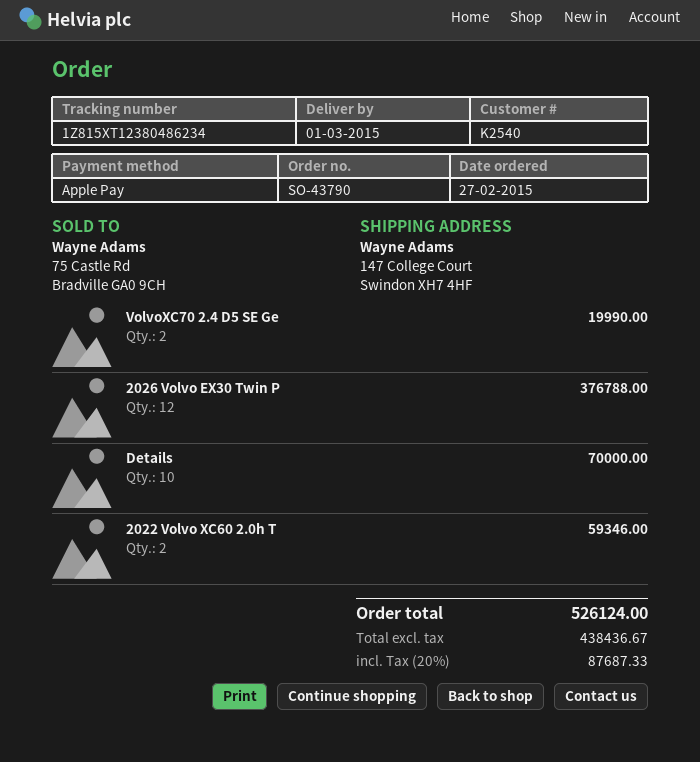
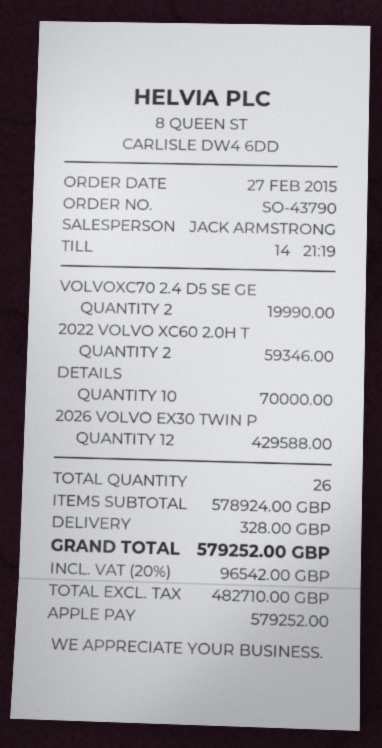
2026 Volvo EX30 Twin P: 12 for 376788.00 -> 12 for 429588.00
shipping: none -> 328.00
net: 438436.67 -> 482710.00
tax: 20% = 87687.33 -> 20% = 96542.00
total: 526124.00 -> 579252.00

